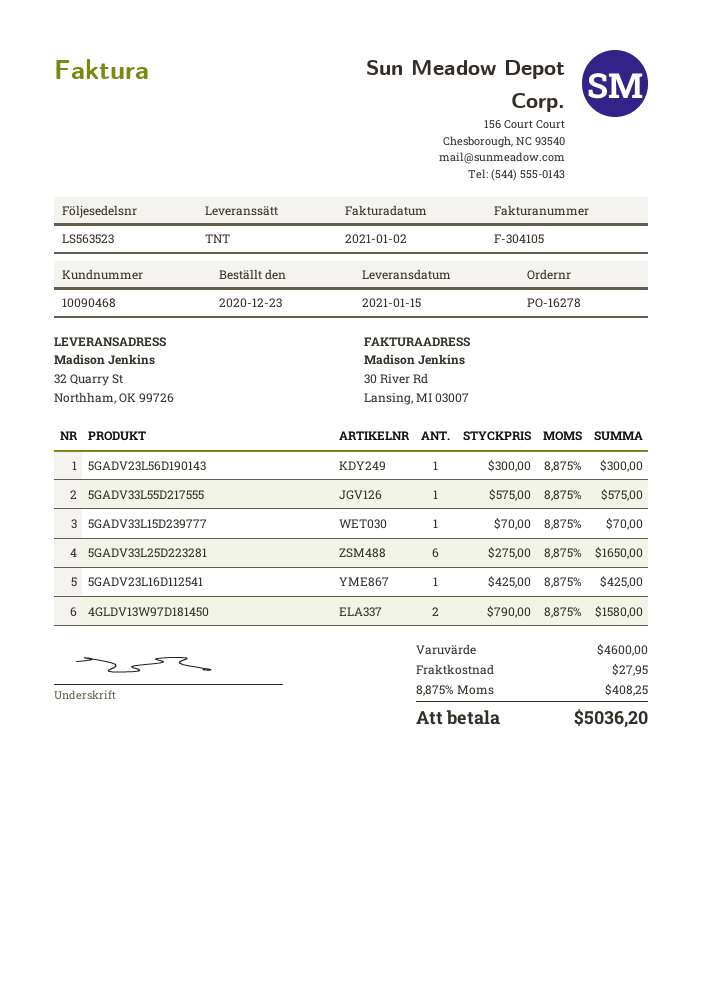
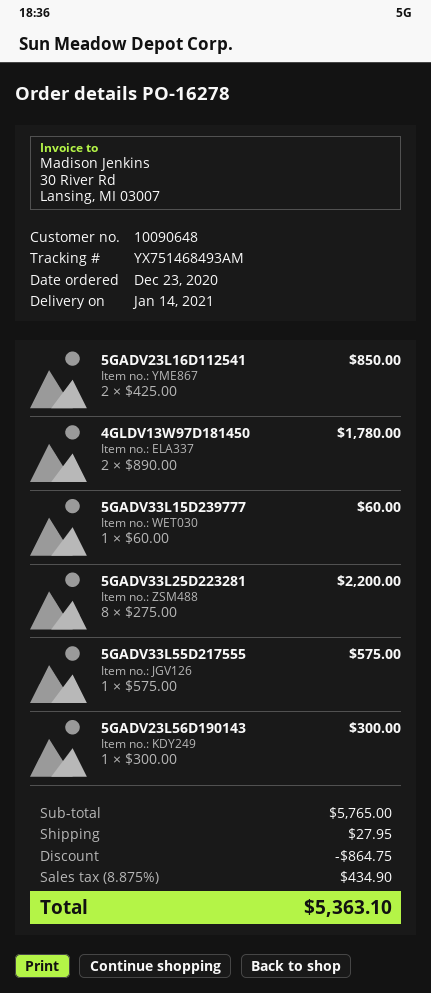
delivery date: 2021-01-15 -> 2021-01-14
customer number: 10090468 -> 10090648
5GADV33L15D239777: 1 x 70.00 = 70.00 -> 1 x 60.00 = 60.00
5GADV33L25D223281: 6 x 275.00 = 1650.00 -> 8 x 275.00 = 2200.00
5GADV23L16D112541: 1 x 425.00 = 425.00 -> 2 x 425.00 = 850.00
4GLDV13W97D181450: 2 x 790.00 = 1580.00 -> 2 x 890.00 = 1780.00
subtotal: 4600.00 -> 5765.00
discount: none -> 864.75
tax: 8.875% = 408.25 -> 8.875% = 434.90
total: 5036.20 -> 5363.10

